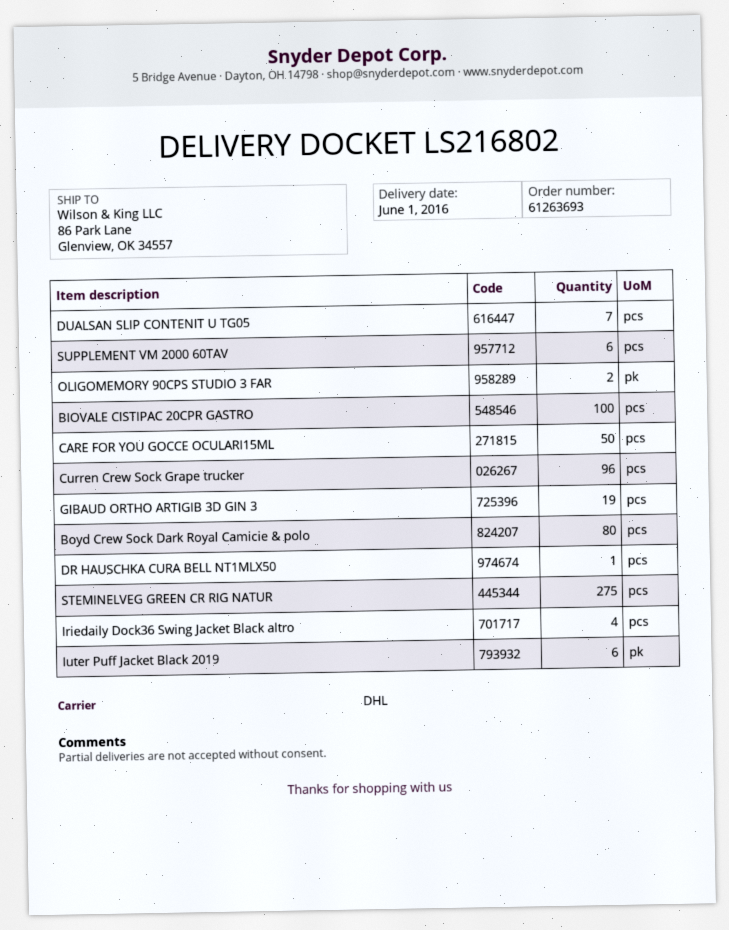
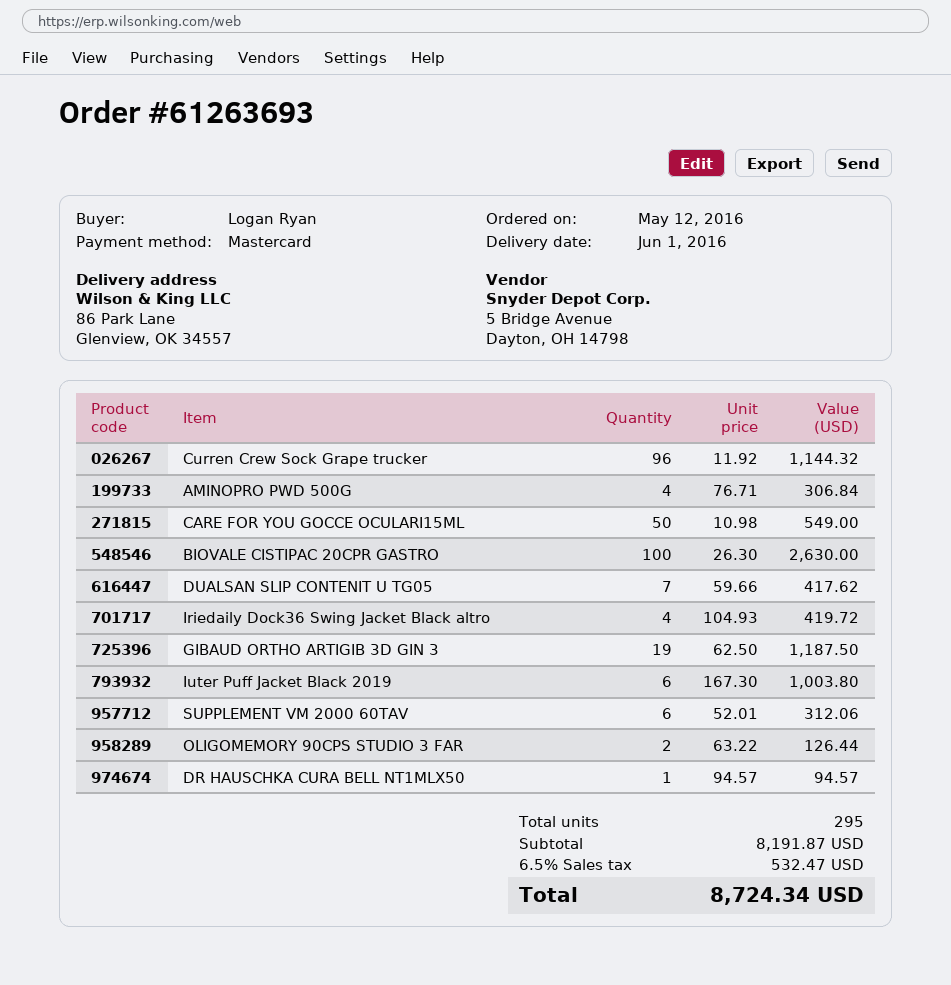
Boyd Crew Sock Dark Royal Camicie & polo: 80 -> none
STEMINELVEG GREEN CR RIG NATUR: 275 -> none
AMINOPRO PWD 500G: none -> 4

